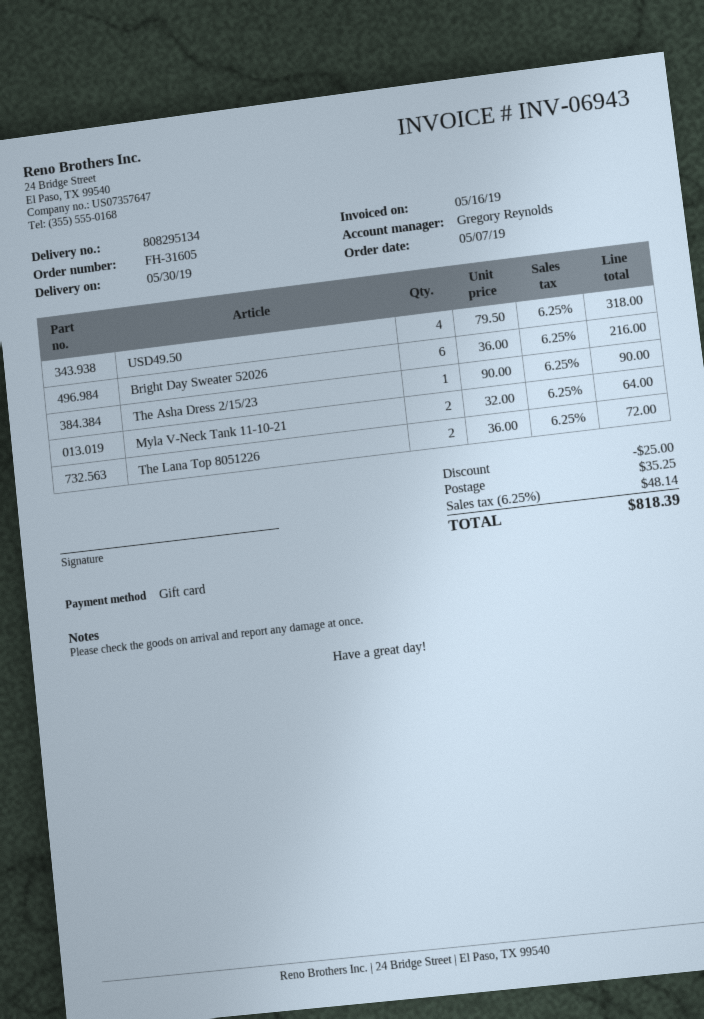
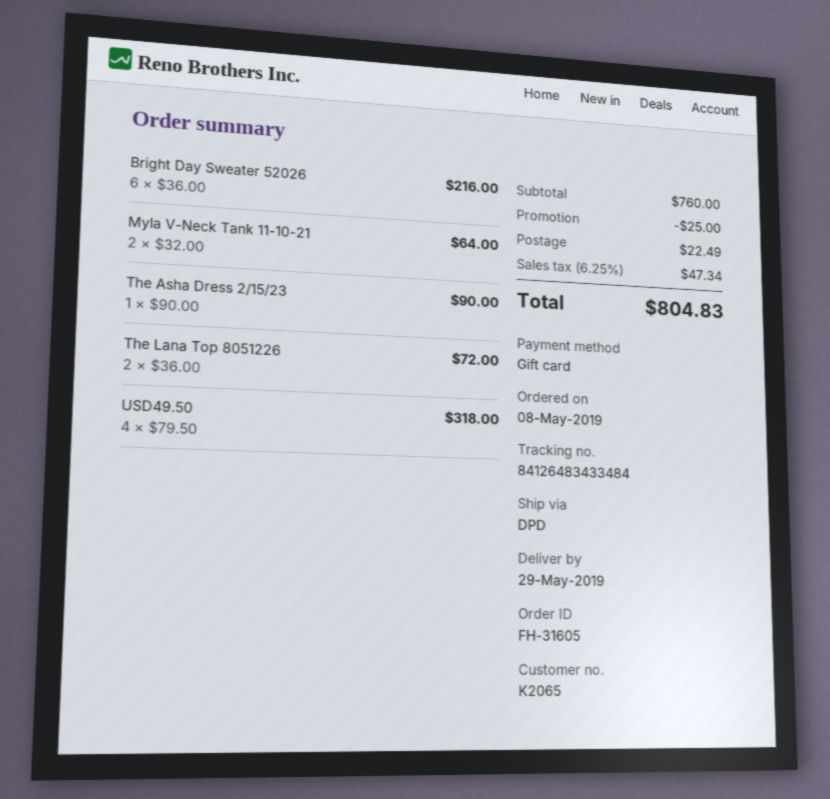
order date: 2019-05-07 -> 2019-05-08
delivery date: 2019-05-30 -> 2019-05-29
shipping: 35.25 -> 22.49
tax: 6.25% = 48.14 -> 6.25% = 47.34
total: 818.39 -> 804.83

